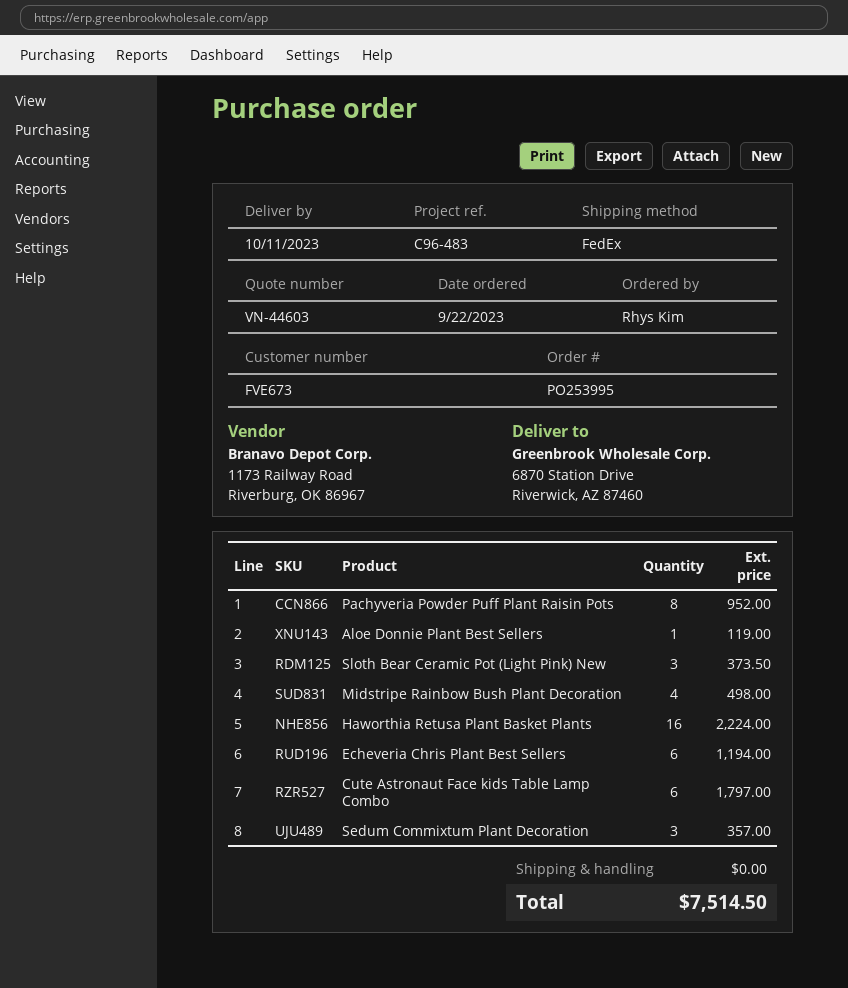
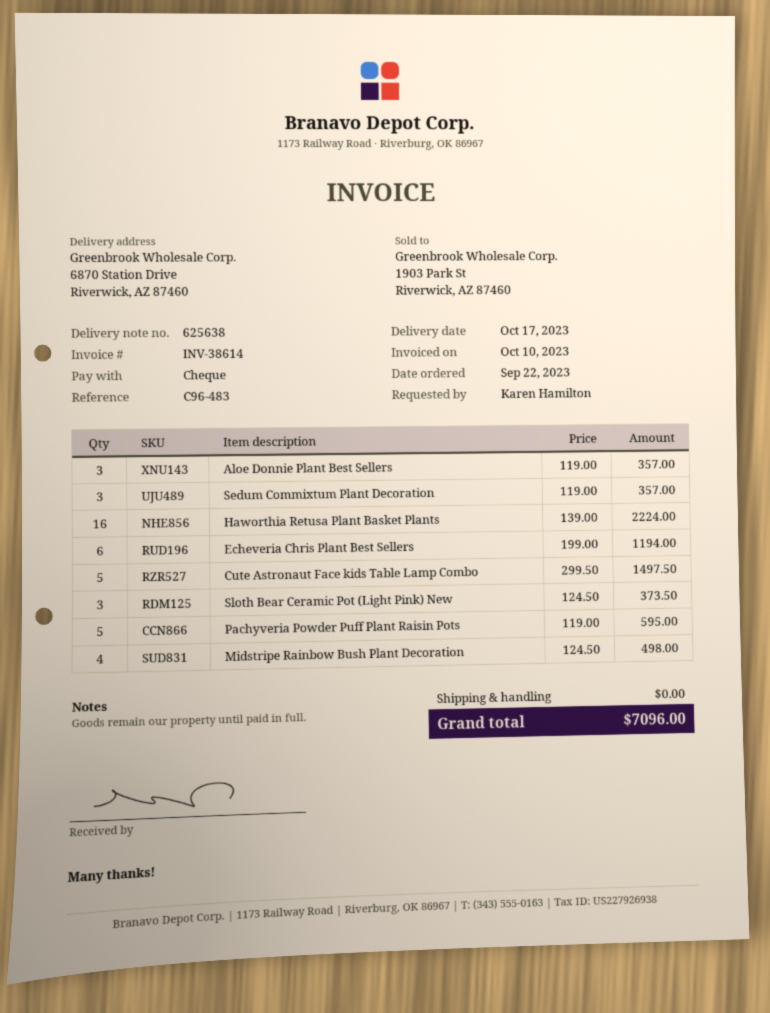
delivery date: 2023-10-11 -> 2023-10-17
ordered by: Rhys Kim -> Karen Hamilton
Pachyveria Powder Puff Plant Raisin Pots: 8 for 952.00 -> 5 for 595.00
Aloe Donnie Plant Best Sellers: 1 for 119.00 -> 3 for 357.00
Cute Astronaut Face kids Table Lamp Combo: 6 for 1797.00 -> 5 for 1497.50
total: 7514.50 -> 7096.00

